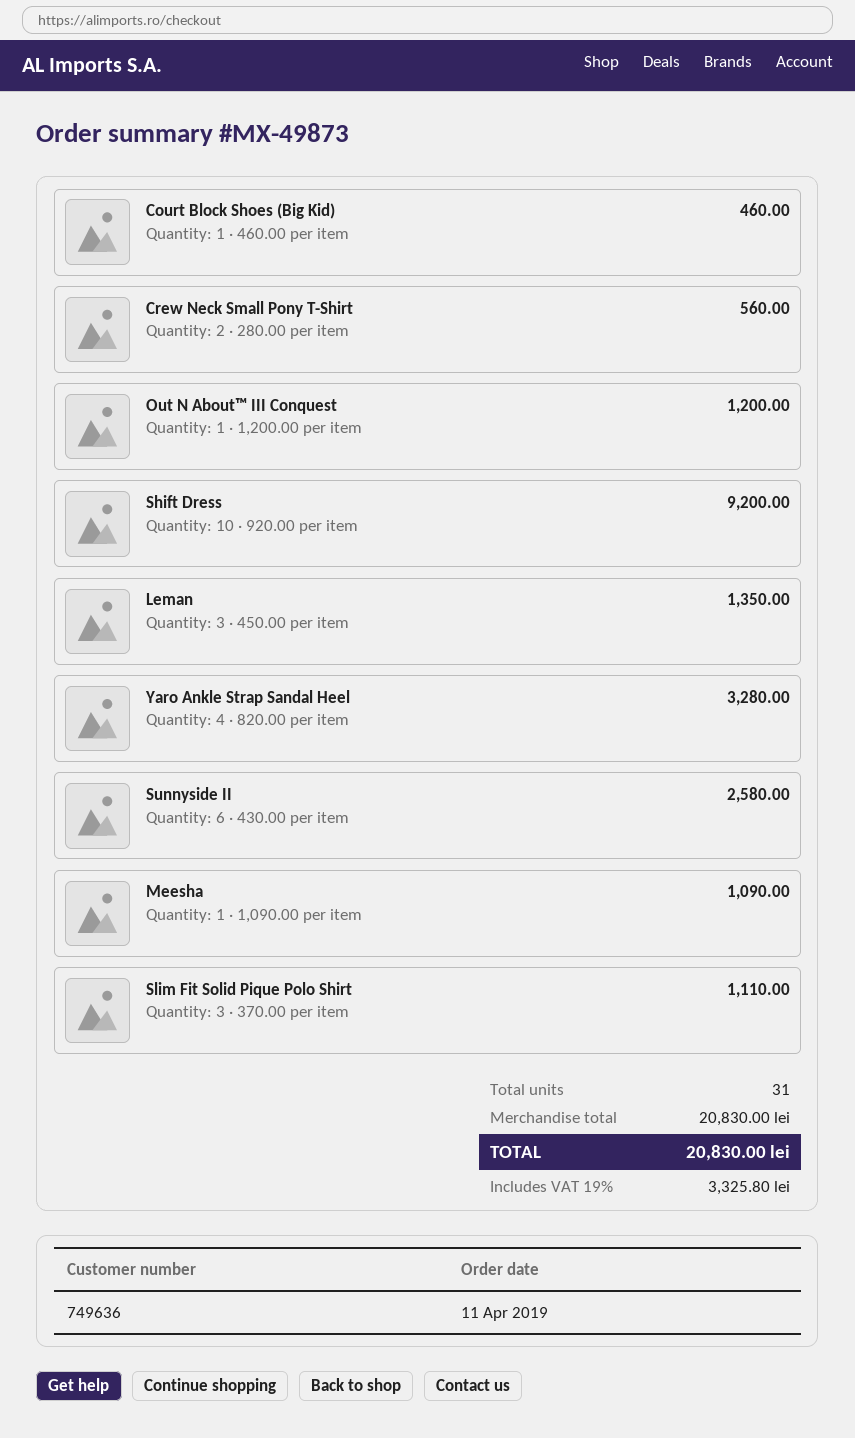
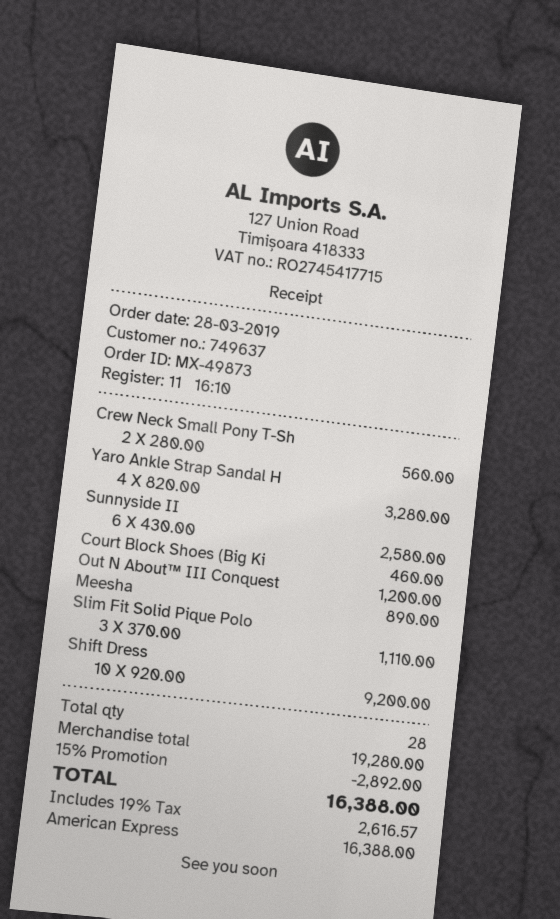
order date: 2019-04-11 -> 2019-03-28
customer number: 749636 -> 749637
Leman: 3 x 450.00 = 1350.00 -> none
Meesha: 1 x 1090.00 = 1090.00 -> 1 x 890.00 = 890.00
total quantity: 31 -> 28
subtotal: 20830.00 -> 19280.00
discount: none -> 15% = 2892.00
tax: 19% = 3325.80 -> 19% = 2616.57
total: 20830.00 -> 16388.00

